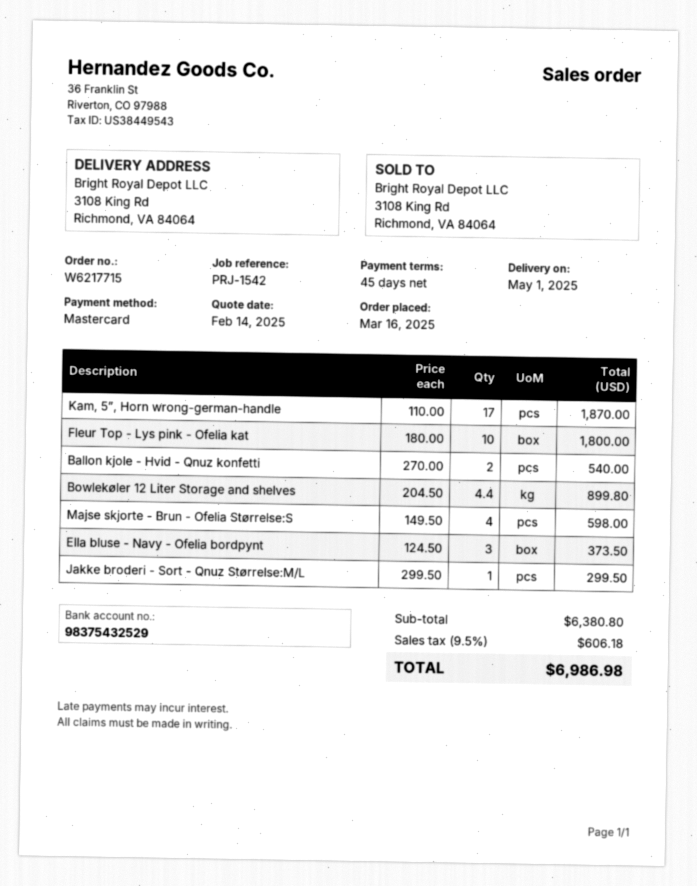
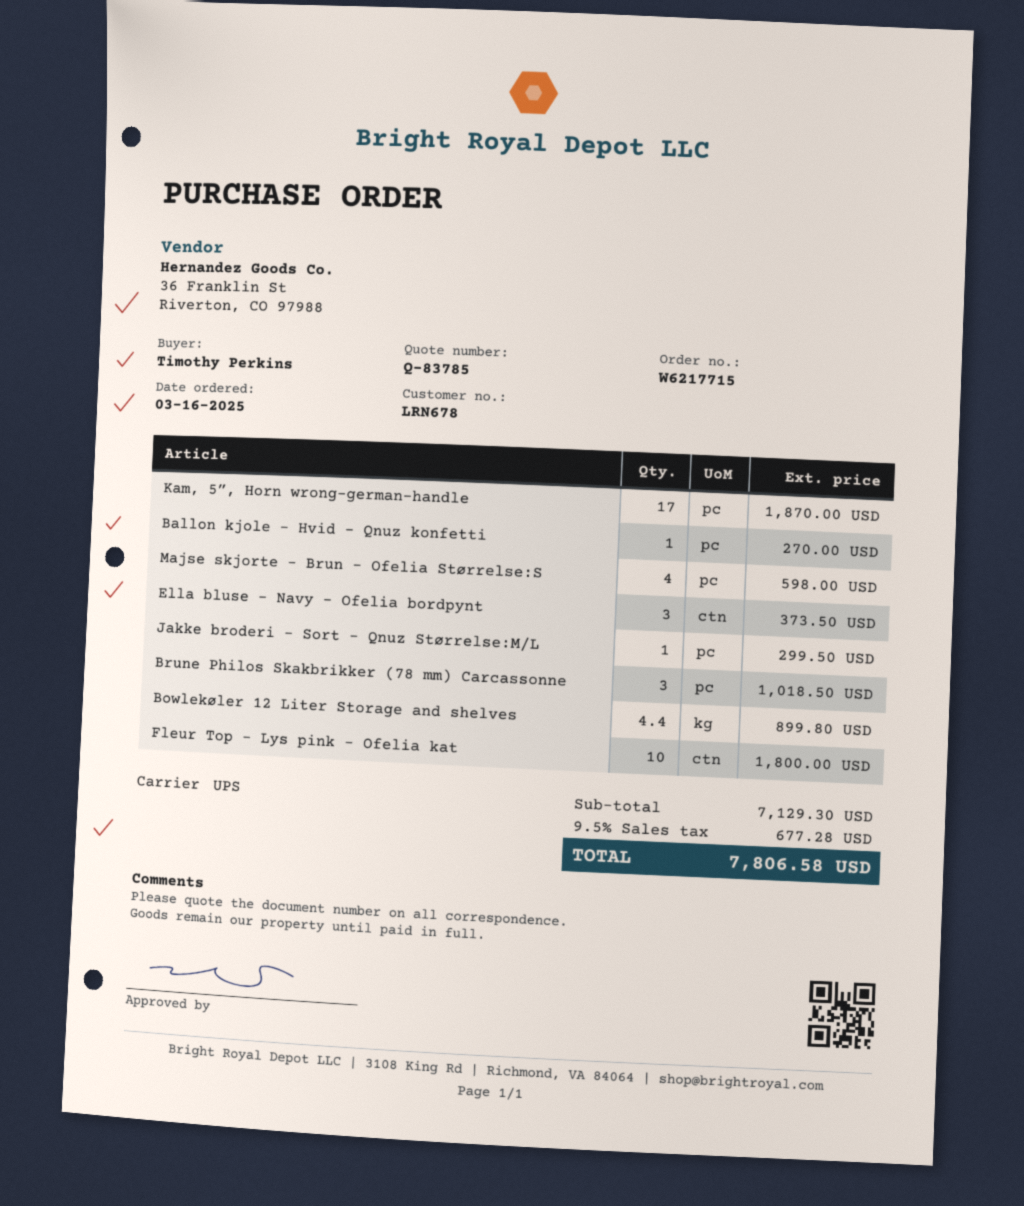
Ballon kjole - Hvid - Qnuz konfetti: 2 for 540.00 -> 1 for 270.00
Brune Philos Skakbrikker (78 mm) Carcassonne: none -> 3 for 1018.50
subtotal: 6380.80 -> 7129.30
tax: 9.5% = 606.18 -> 9.5% = 677.28
total: 6986.98 -> 7806.58

